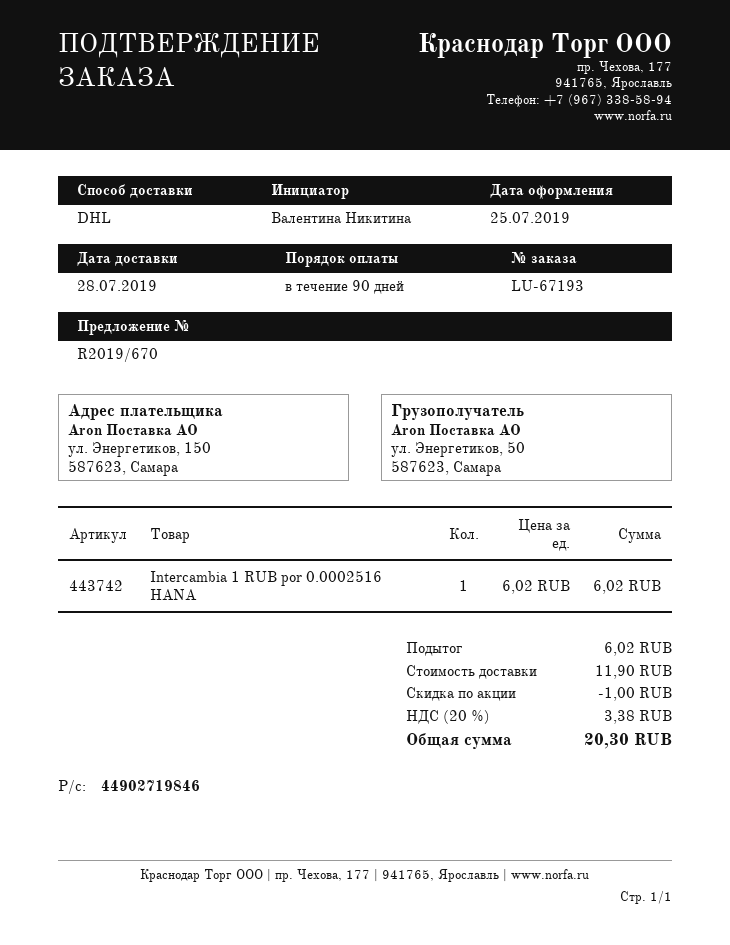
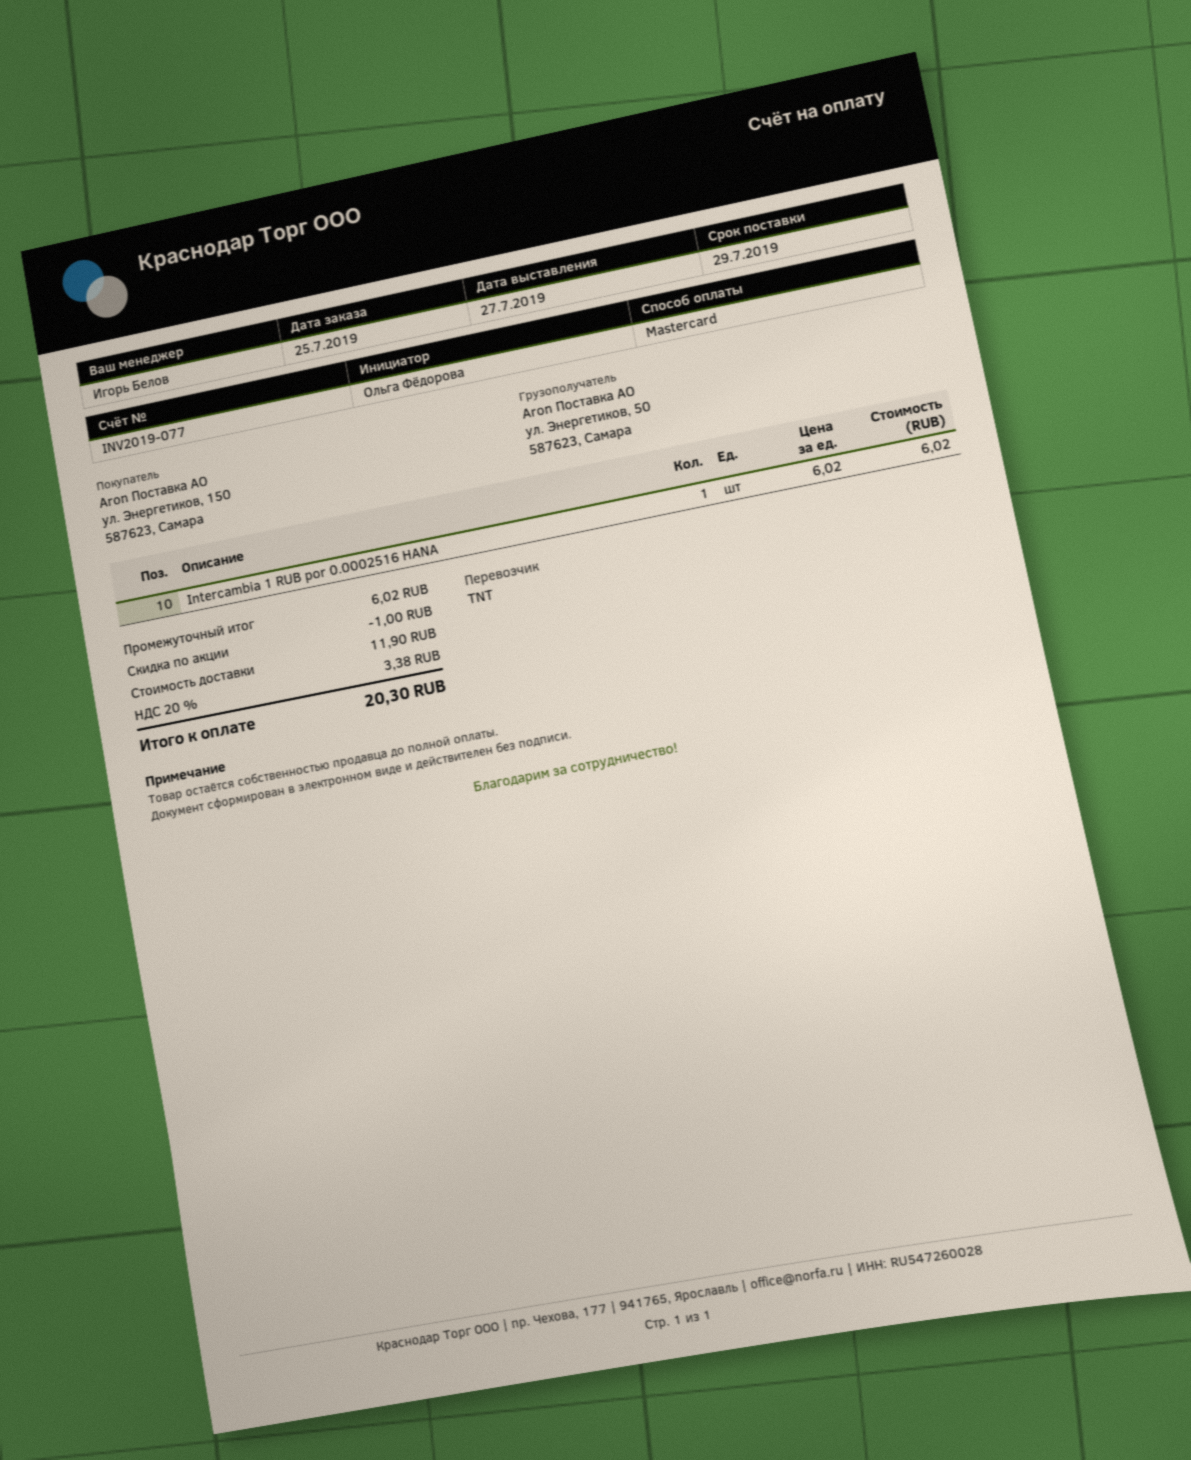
delivery date: 2019-07-28 -> 2019-07-29
ordered by: Валентина Никитина -> Ольга Фёдорова
shipping method: DHL -> TNT

